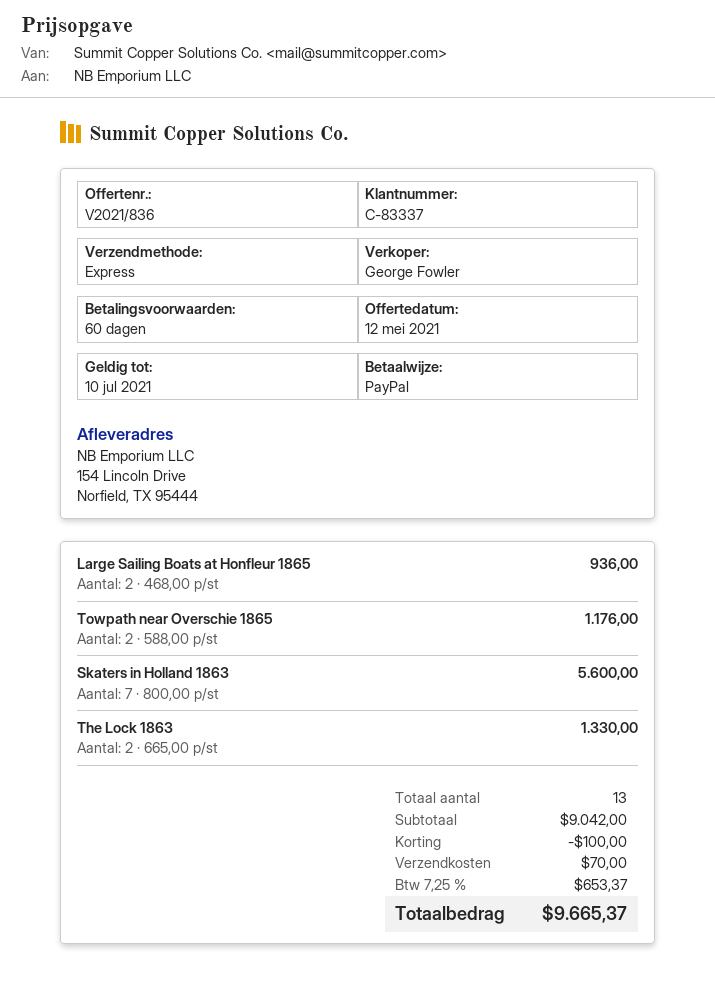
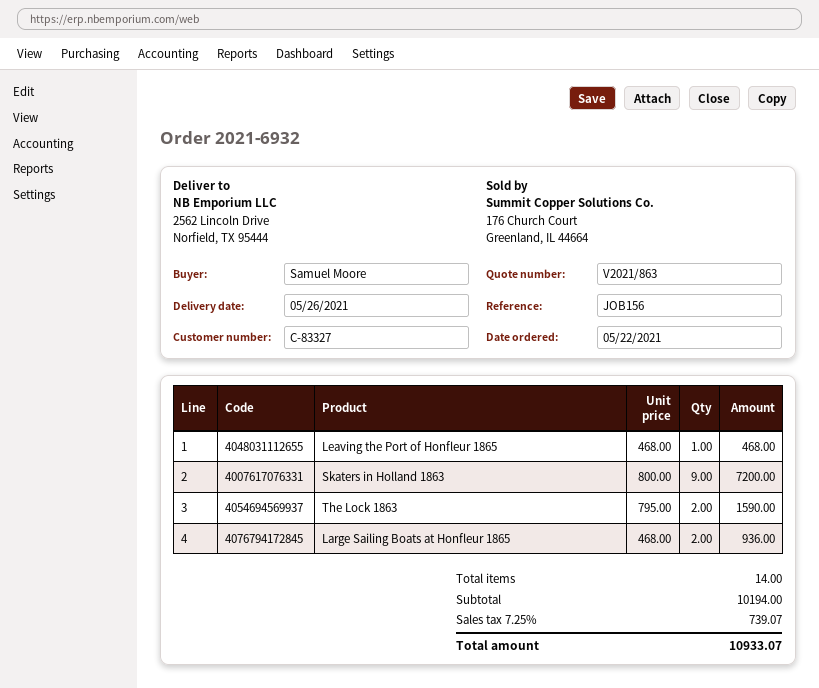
quote number: V2021/836 -> V2021/863
customer number: C-83337 -> C-83327
ship to: 154 Lincoln Drive, Norfield, TX 95444 -> 2562 Lincoln Drive, Norfield, TX 95444
Towpath near Overschie 1865: 2 x 588.00 = 1176.00 -> none
Skaters in Holland 1863: 7 x 800.00 = 5600.00 -> 9 x 800.00 = 7200.00
The Lock 1863: 2 x 665.00 = 1330.00 -> 2 x 795.00 = 1590.00
Leaving the Port of Honfleur 1865: none -> 1 x 468.00 = 468.00
total quantity: 13 -> 14
subtotal: 9042.00 -> 10194.00
discount: 100.00 -> none
shipping: 70.00 -> none
tax: 7.25% = 653.37 -> 7.25% = 739.07
total: 9665.37 -> 10933.07

